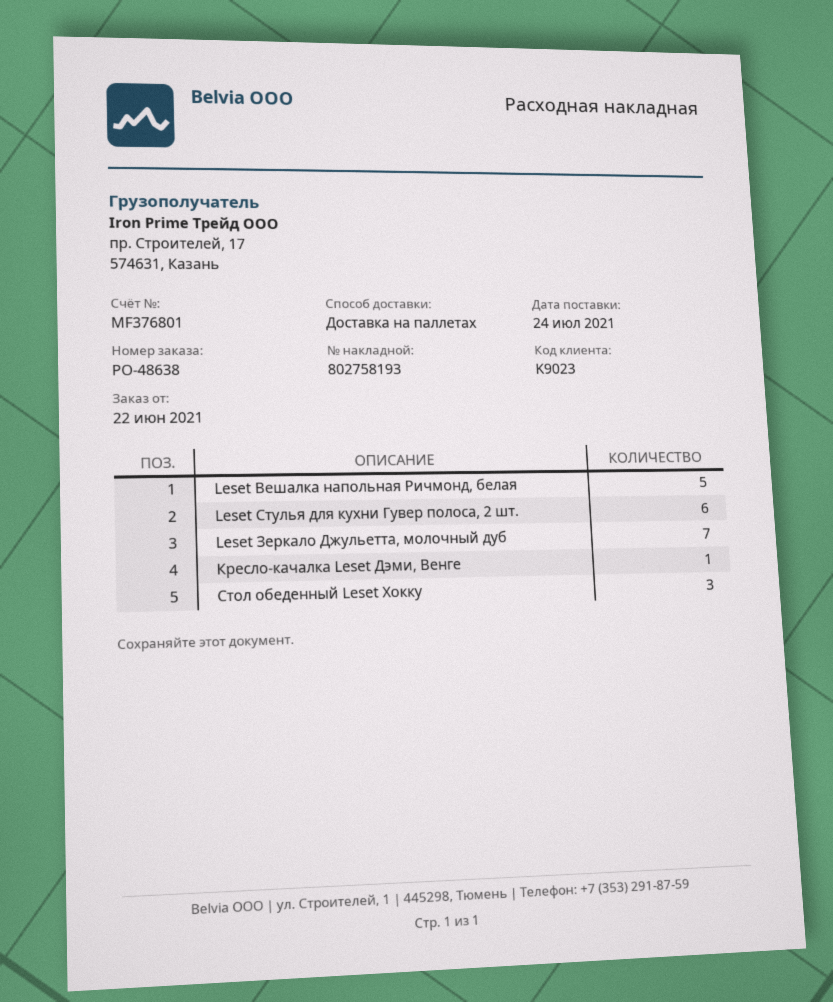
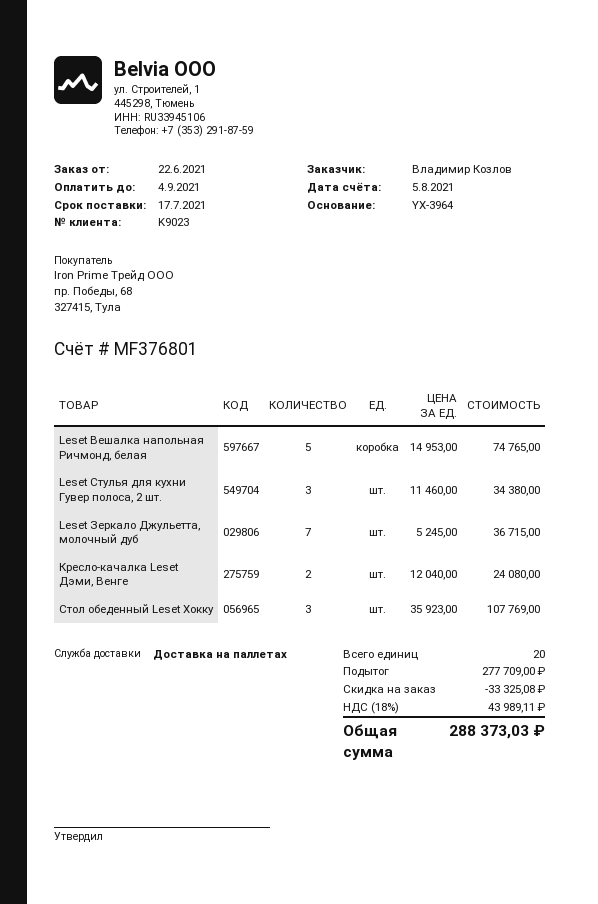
delivery date: 2021-07-24 -> 2021-07-17
Leset Стулья для кухни Гувер полоса, 2 шт.: 6 -> 3
Кресло-качалка Leset Дэми, Венге: 1 -> 2

